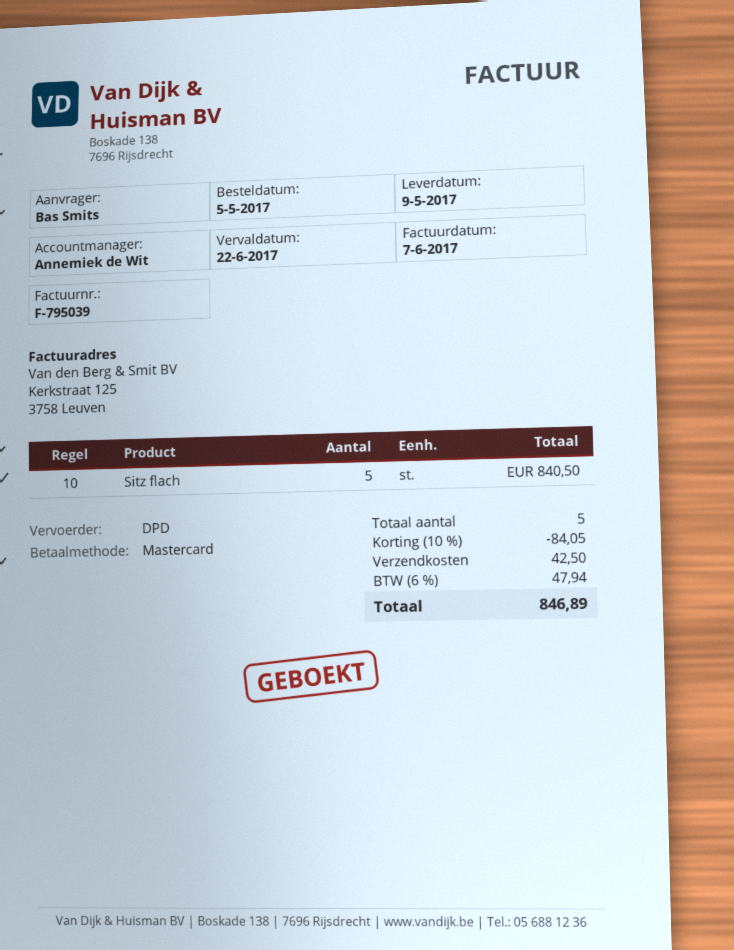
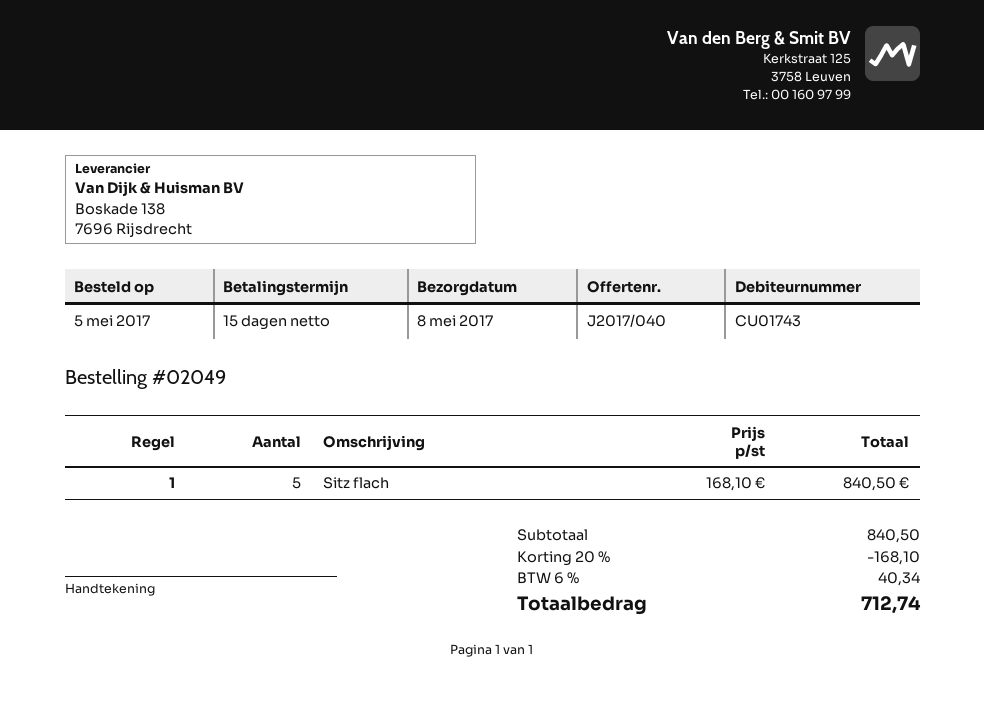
delivery date: 2017-05-09 -> 2017-05-08
discount: 10% = 84.05 -> 20% = 168.10
shipping: 42.50 -> none
tax: 6% = 47.94 -> 6% = 40.34
total: 846.89 -> 712.74

